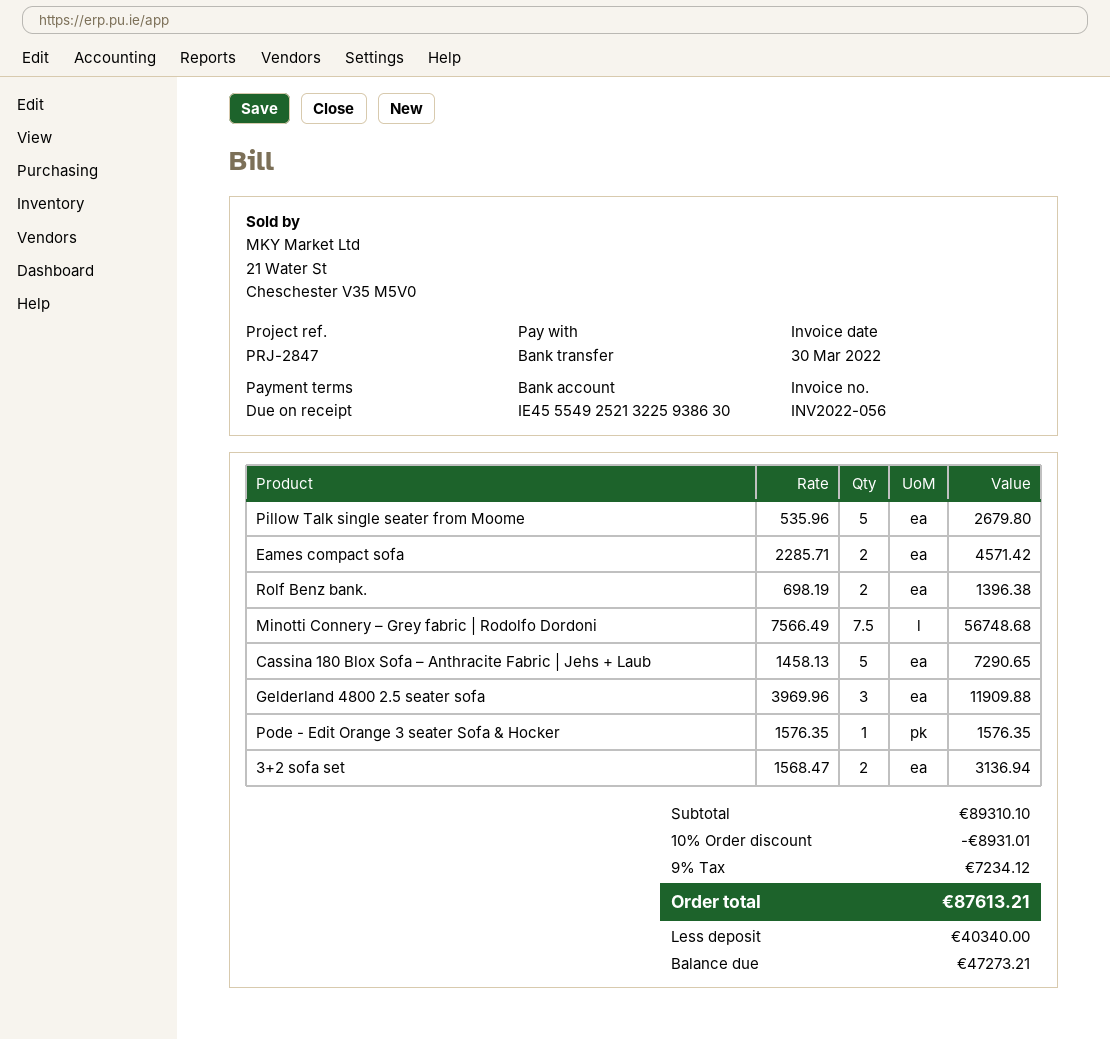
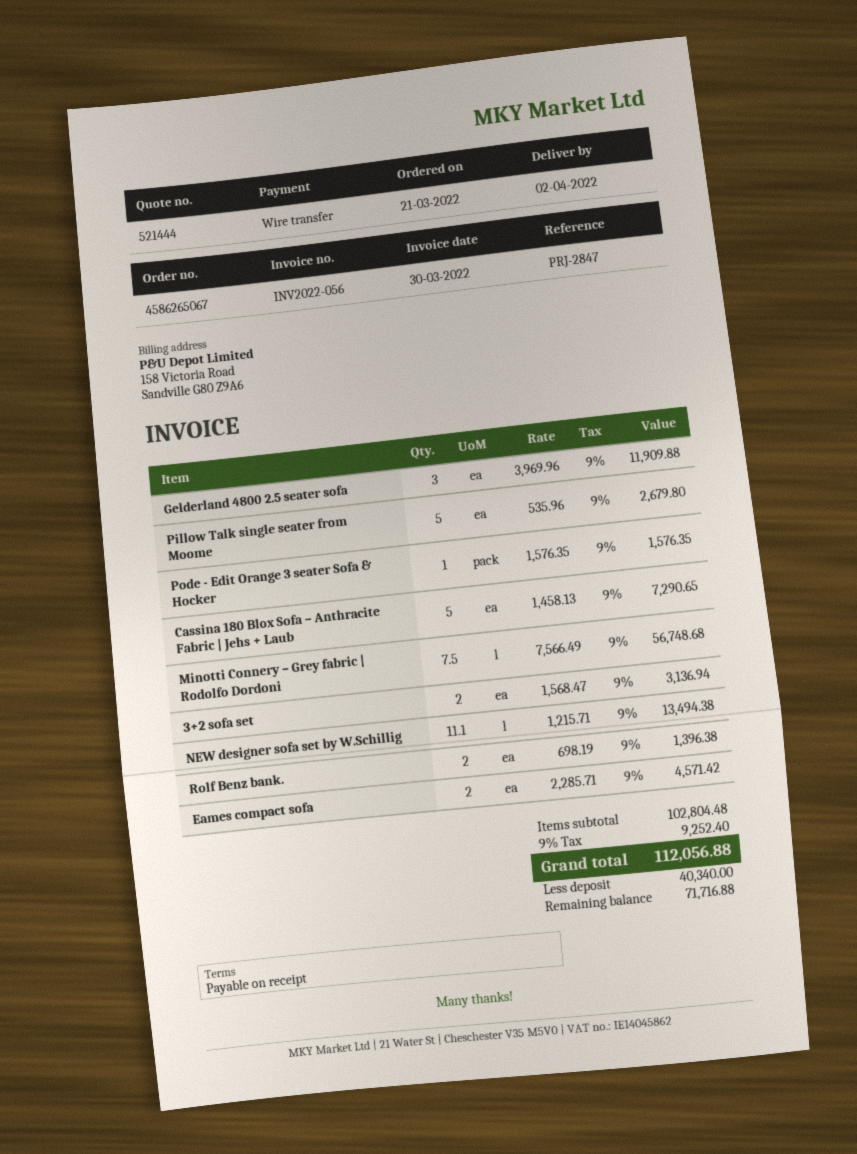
NEW designer sofa set by W.Schillig: none -> 11.1 x 1215.71 = 13494.38
subtotal: 89310.10 -> 102804.48
discount: 10% = 8931.01 -> none
tax: 9% = 7234.12 -> 9% = 9252.40
total: 87613.21 -> 112056.88
balance: 47273.21 -> 71716.88

